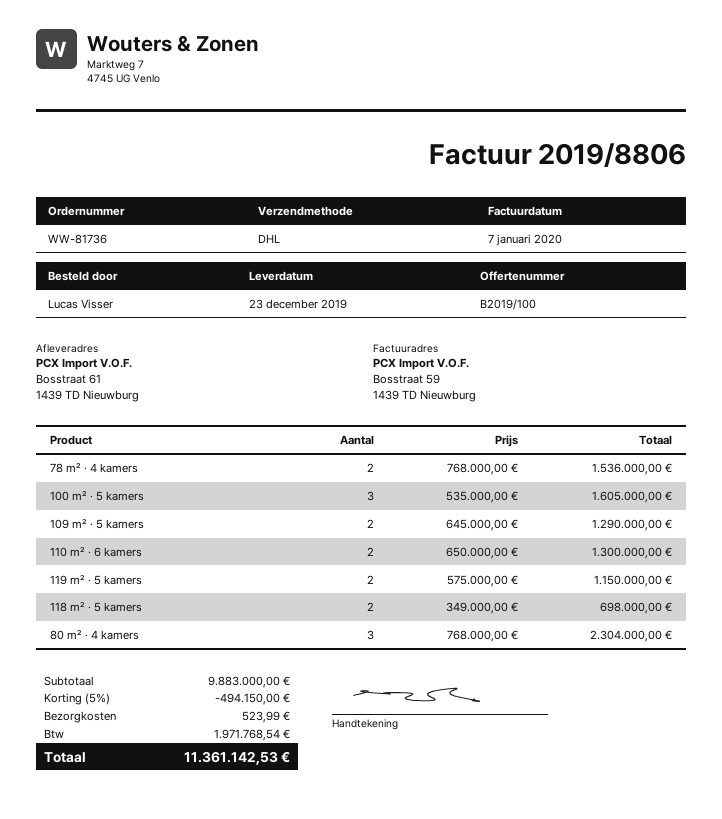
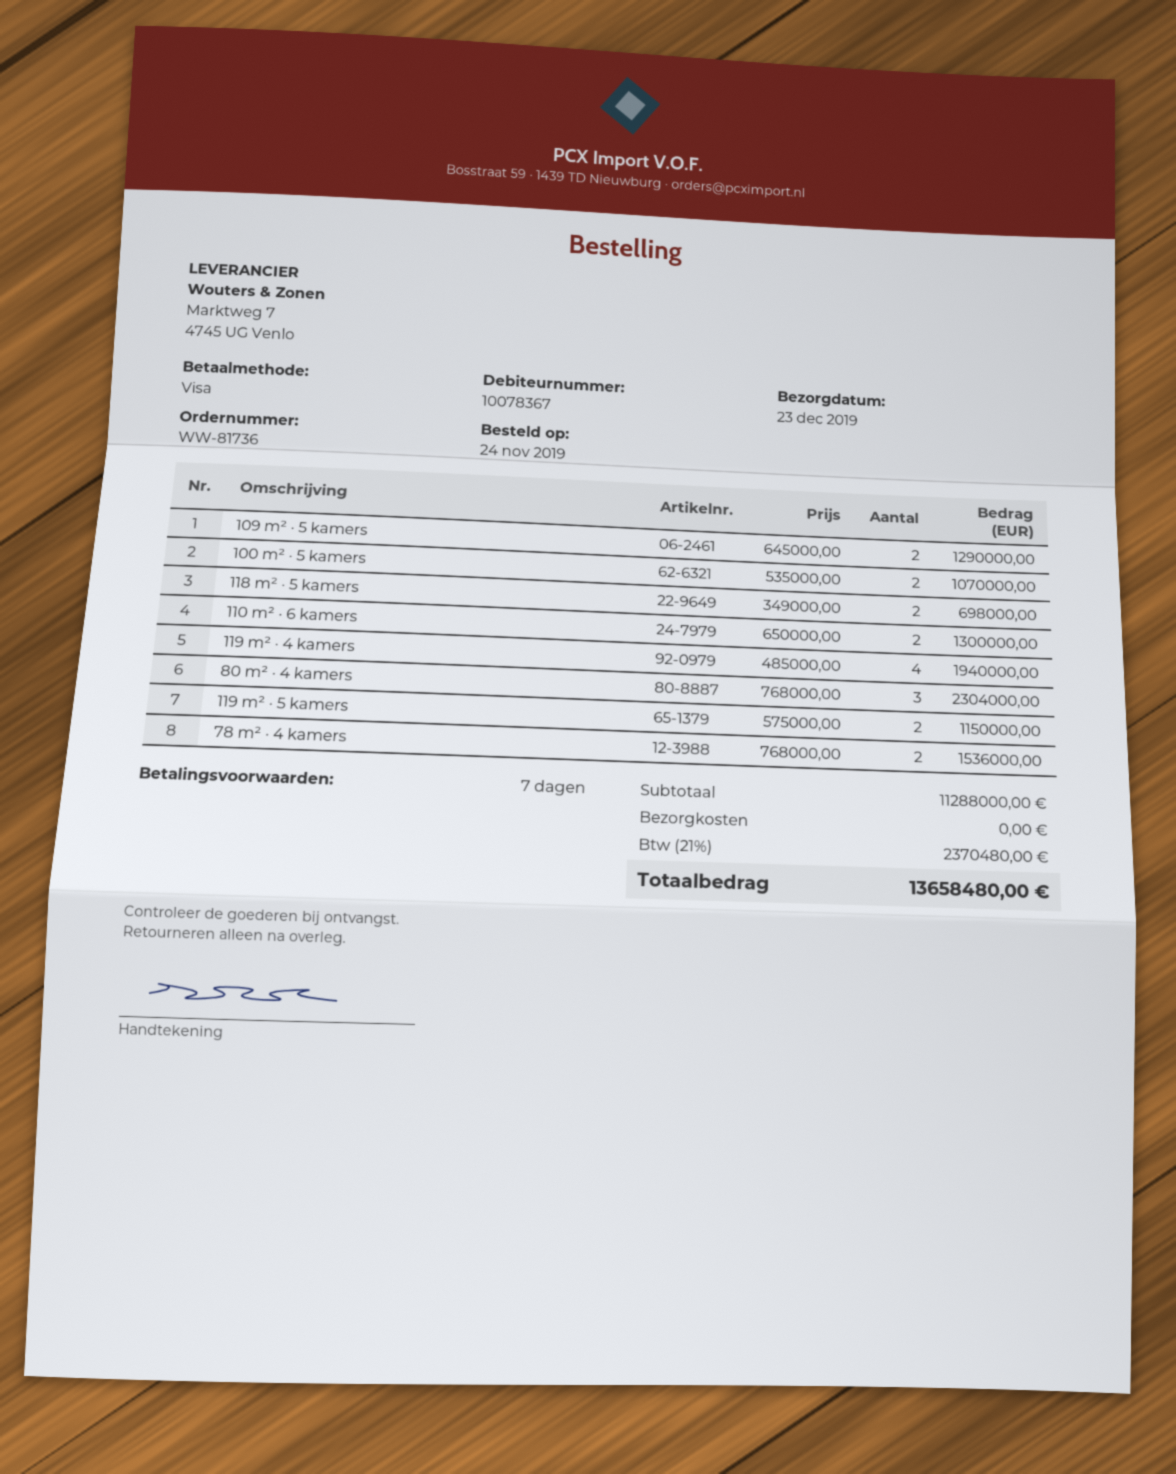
100 m² · 5 kamers: 3 x 535000.00 = 1605000.00 -> 2 x 535000.00 = 1070000.00
119 m² · 4 kamers: none -> 4 x 485000.00 = 1940000.00
subtotal: 9883000.00 -> 11288000.00
discount: 5% = 494150.00 -> none
shipping: 523.99 -> 0.00
tax: 1971768.54 -> 2370480.00
total: 11361142.53 -> 13658480.00

